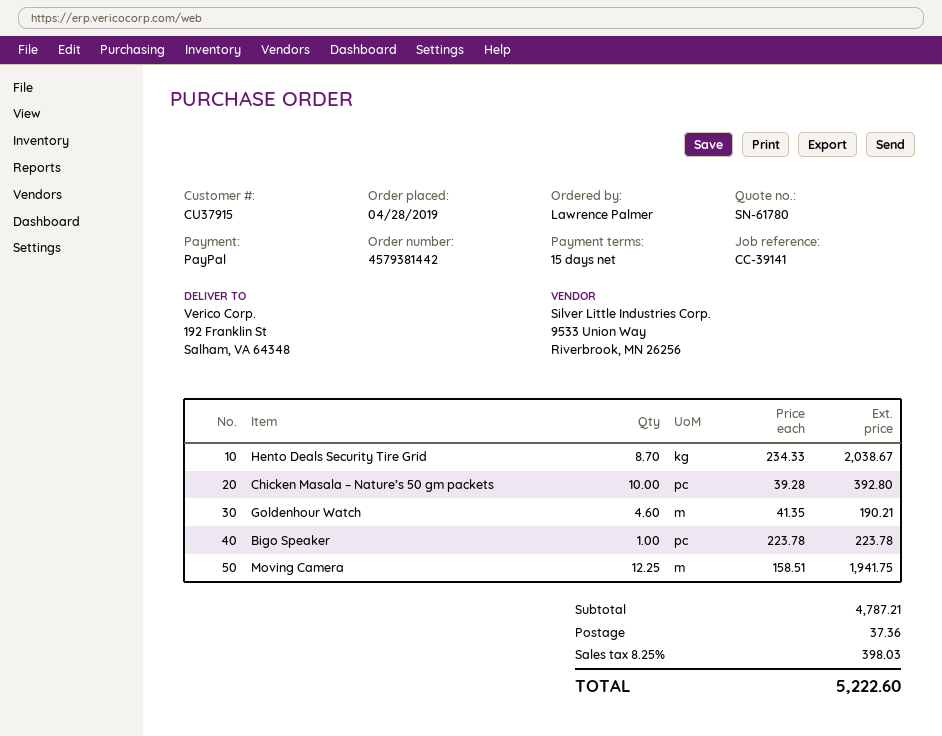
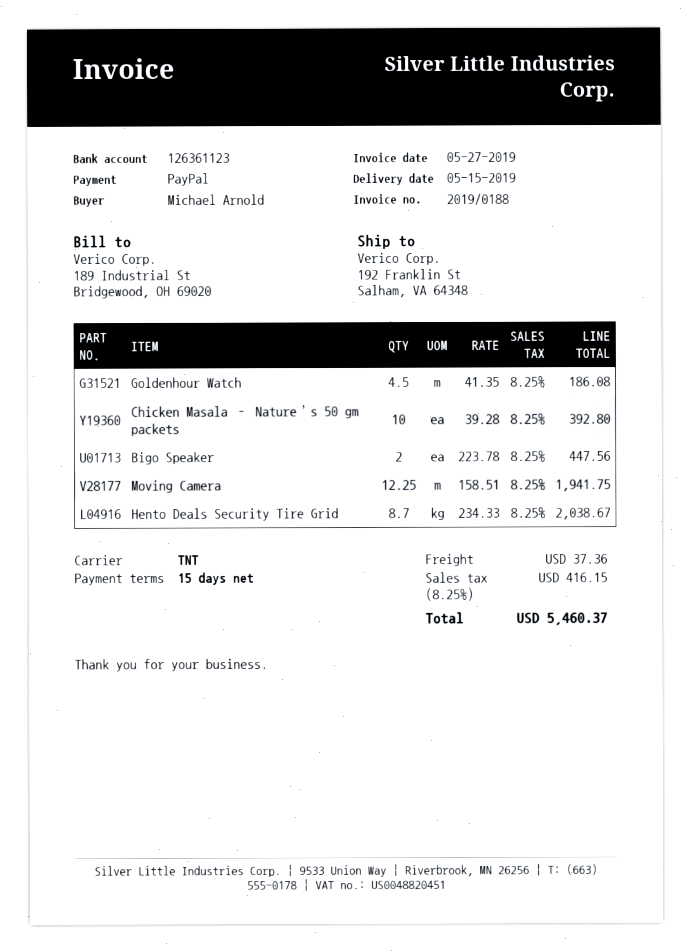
ordered by: Lawrence Palmer -> Michael Arnold
Goldenhour Watch: 4.6 x 41.35 = 190.21 -> 4.5 x 41.35 = 186.08
Bigo Speaker: 1 x 223.78 = 223.78 -> 2 x 223.78 = 447.56
tax: 8.25% = 398.03 -> 8.25% = 416.15
total: 5222.60 -> 5460.37

